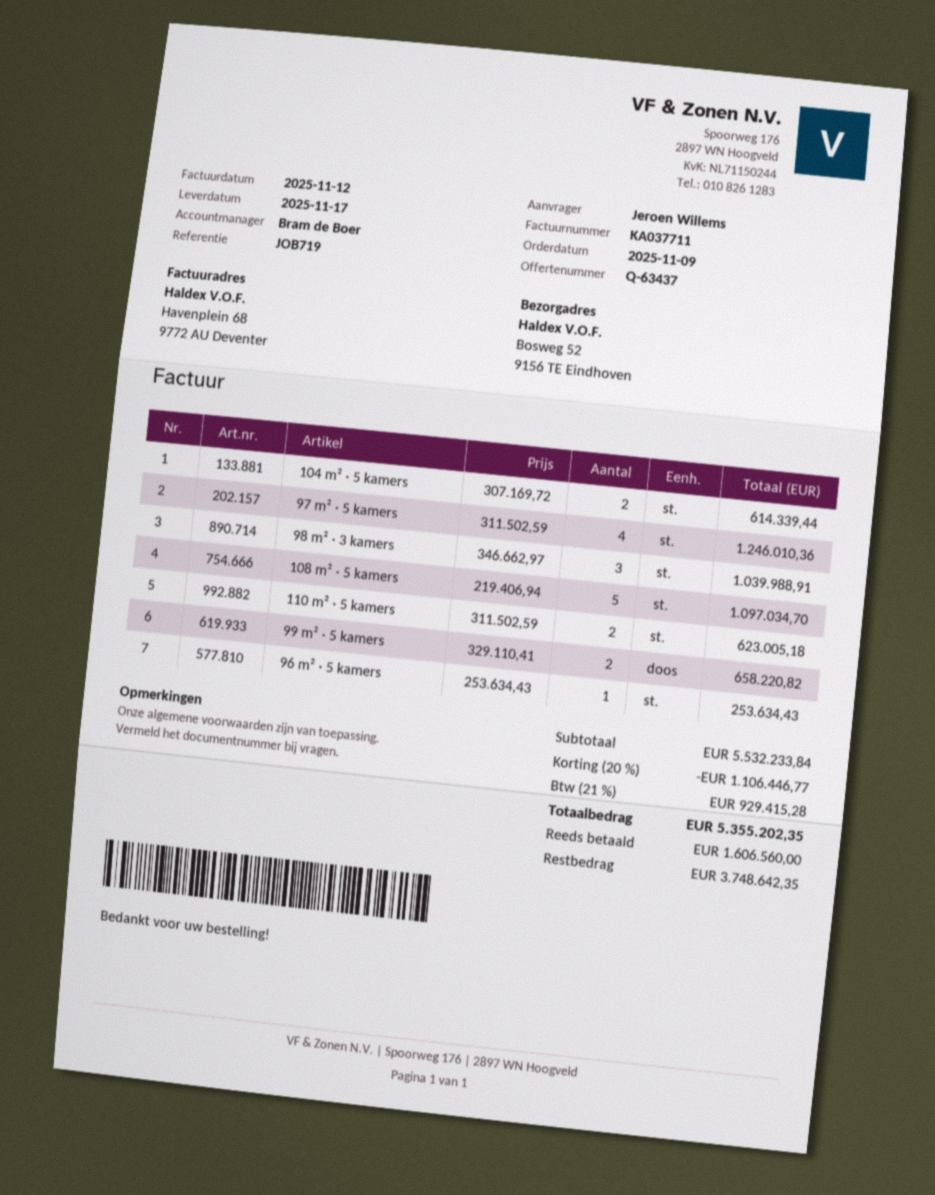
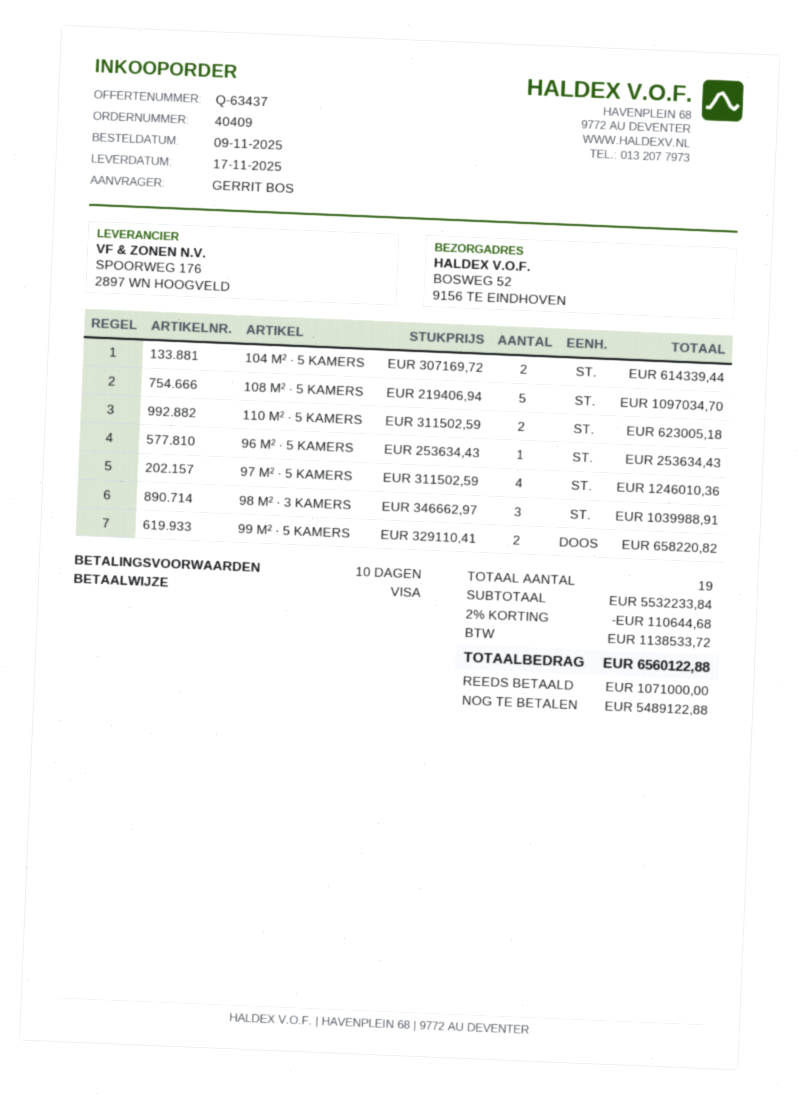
ordered by: Jeroen Willems -> GERRIT BOS
discount: 20% = 1106446.77 -> 2% = 110644.68
tax: 929415.28 -> 1138533.72
total: 5355202.35 -> 6560122.88
deposit: 1606560.00 -> 1071000.00
balance: 3748642.35 -> 5489122.88

